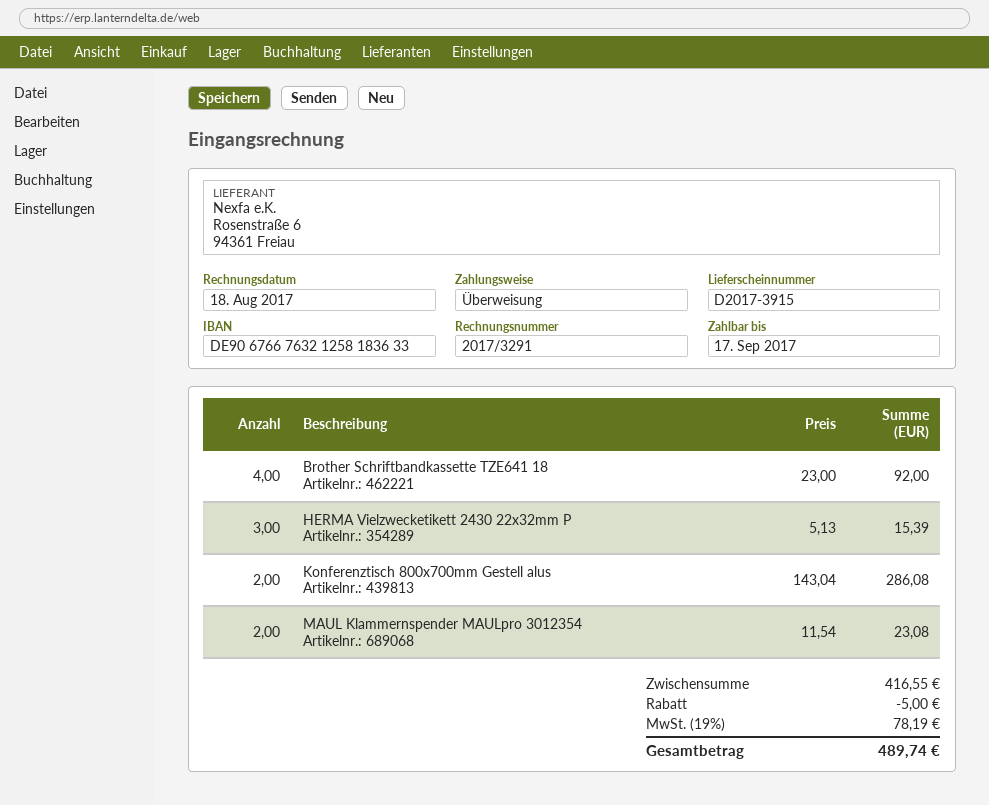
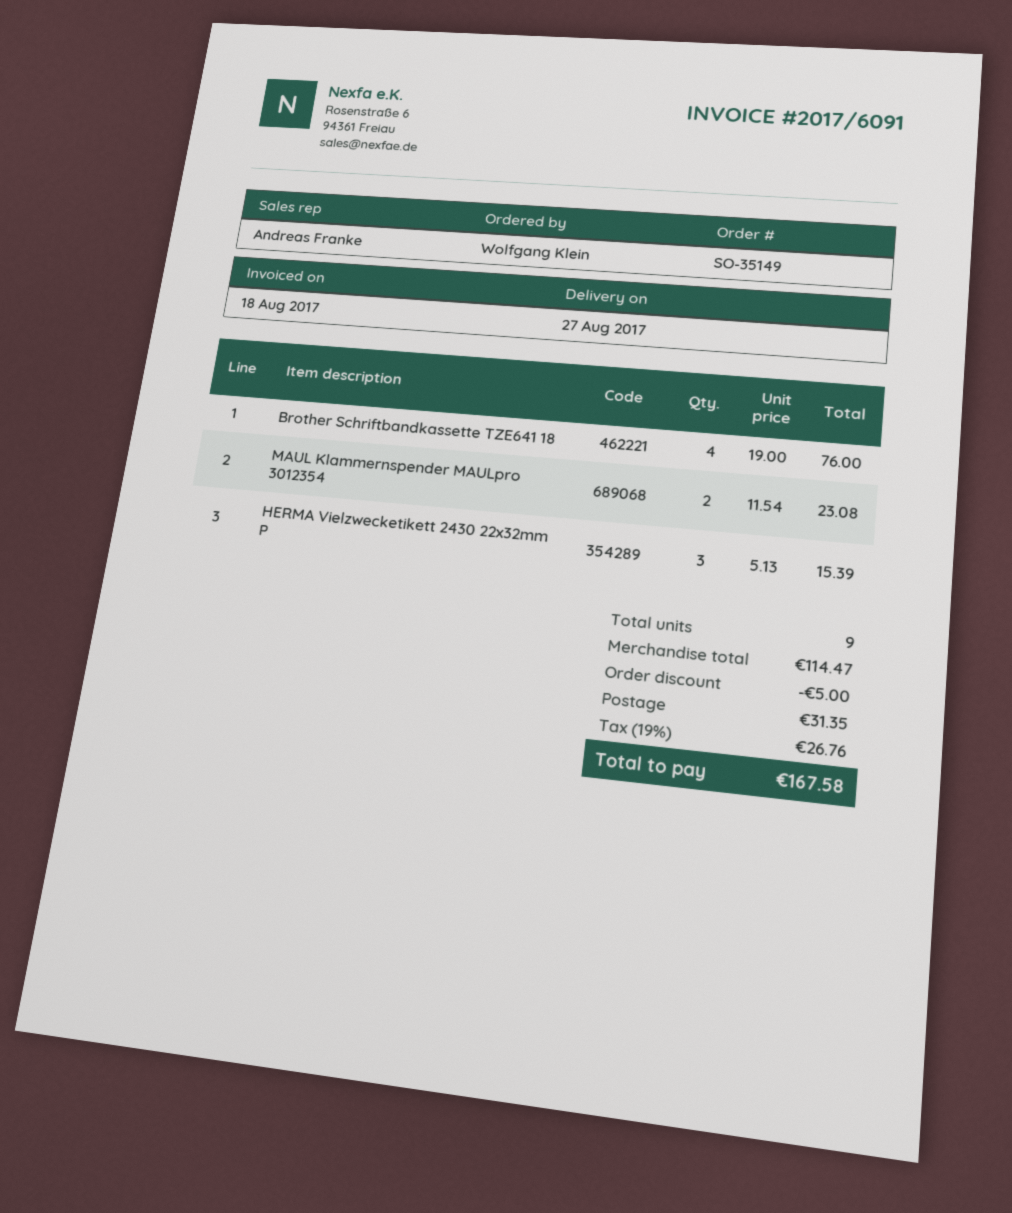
invoice number: 2017/3291 -> 2017/6091
Brother Schriftbandkassette TZE641 18: 4 x 23.00 = 92.00 -> 4 x 19.00 = 76.00
Konferenztisch 800x700mm Gestell alus: 2 x 143.04 = 286.08 -> none
subtotal: 416.55 -> 114.47
shipping: none -> 31.35
tax: 19% = 78.19 -> 19% = 26.76
total: 489.74 -> 167.58

